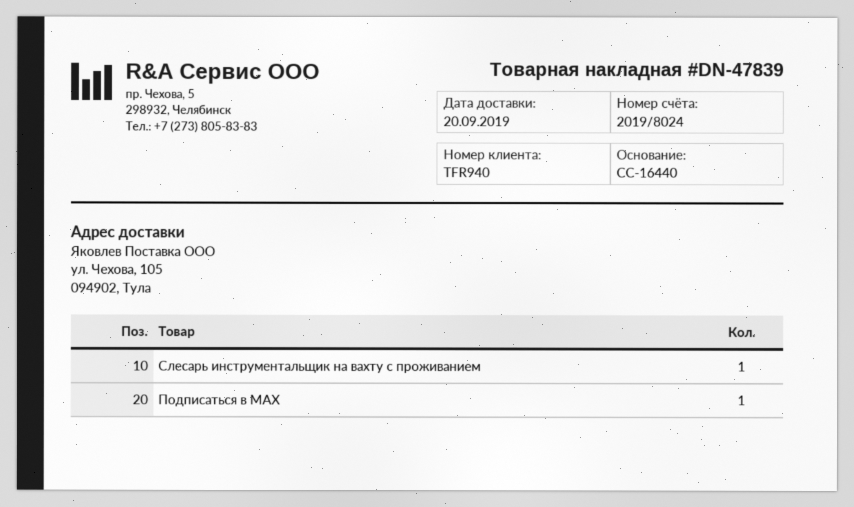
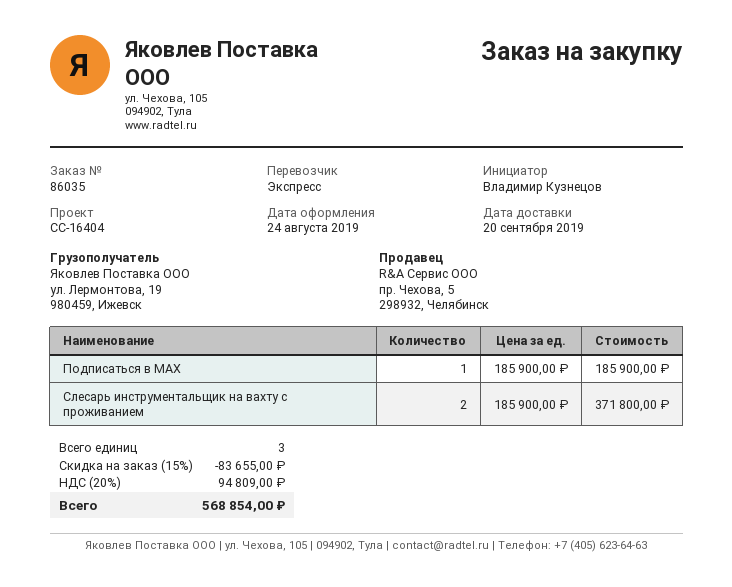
reference: CC-16440 -> CC-16404
ship to: ул. Чехова, 105, 094902, Тула -> ул. Лермонтова, 19, 980459, Ижевск
Слесарь инструментальщик на вахту с проживанием: 1 -> 2

